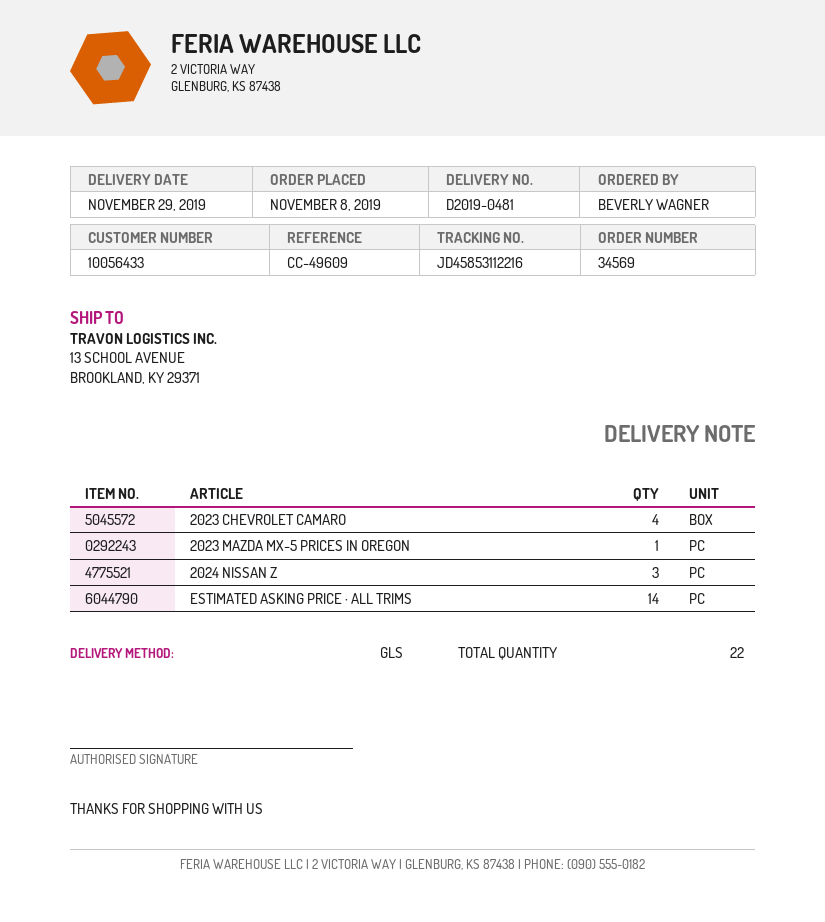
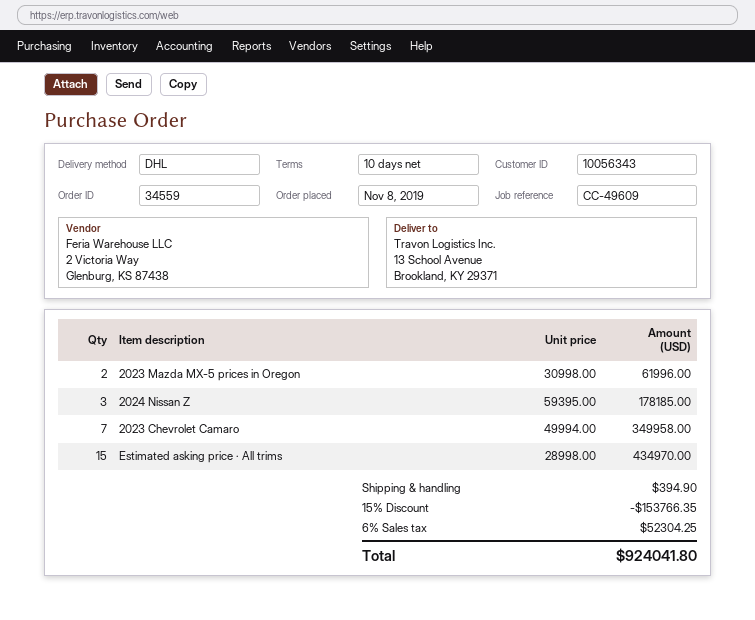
order number: 34569 -> 34559
customer number: 10056433 -> 10056343
shipping method: GLS -> DHL
2023 CHEVROLET CAMARO: 4 -> 7
2023 MAZDA MX-5 PRICES IN OREGON: 1 -> 2
ESTIMATED ASKING PRICE · ALL TRIMS: 14 -> 15

